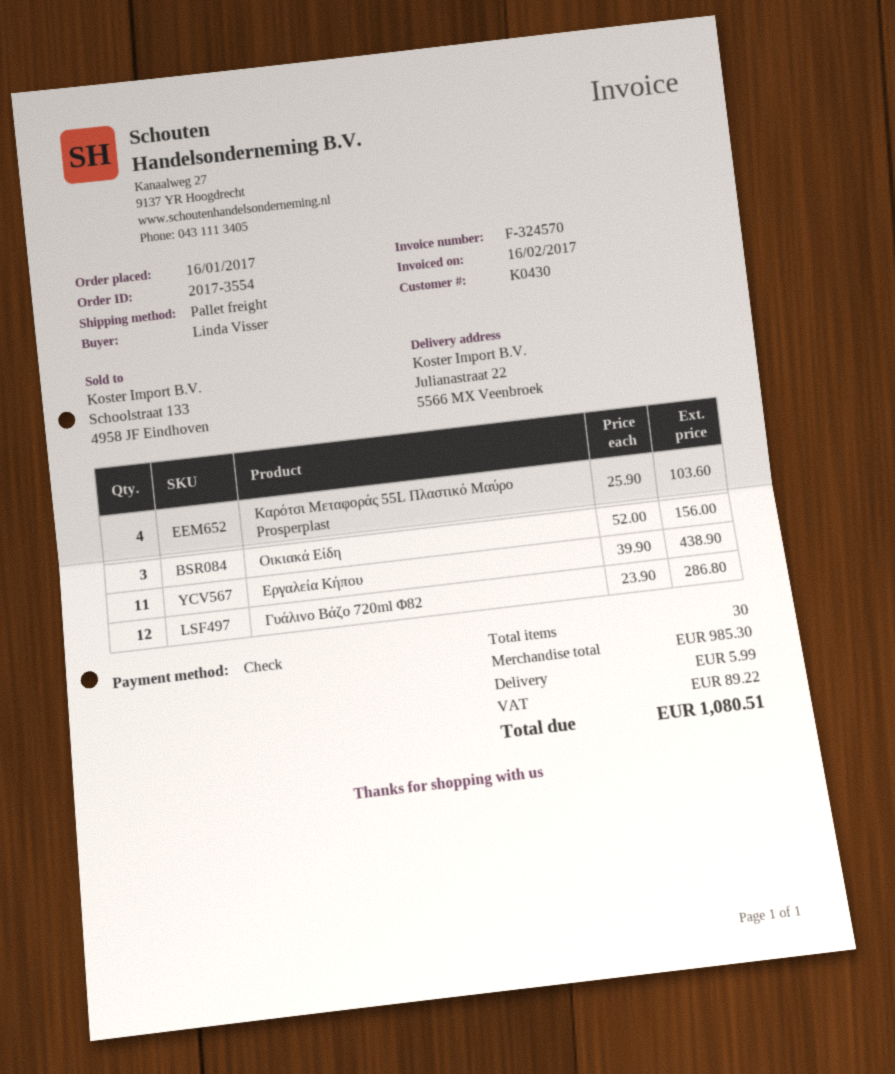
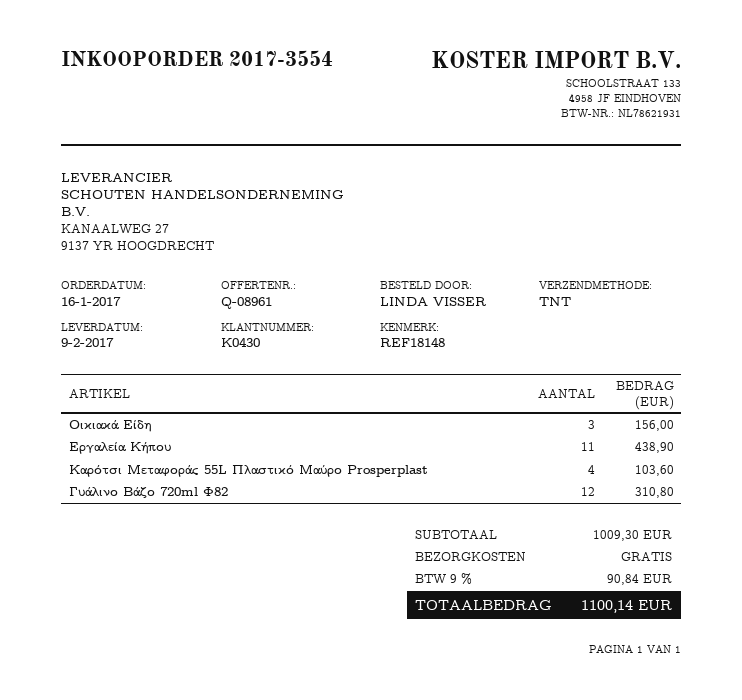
shipping method: pallet freight -> TNT
Γυάλινο Βάζο 720ml Φ82: 12 for 286.80 -> 12 for 310.80
subtotal: 985.30 -> 1009.30
shipping: 5.99 -> 0.00
tax: 89.22 -> 90.84
total: 1080.51 -> 1100.14

